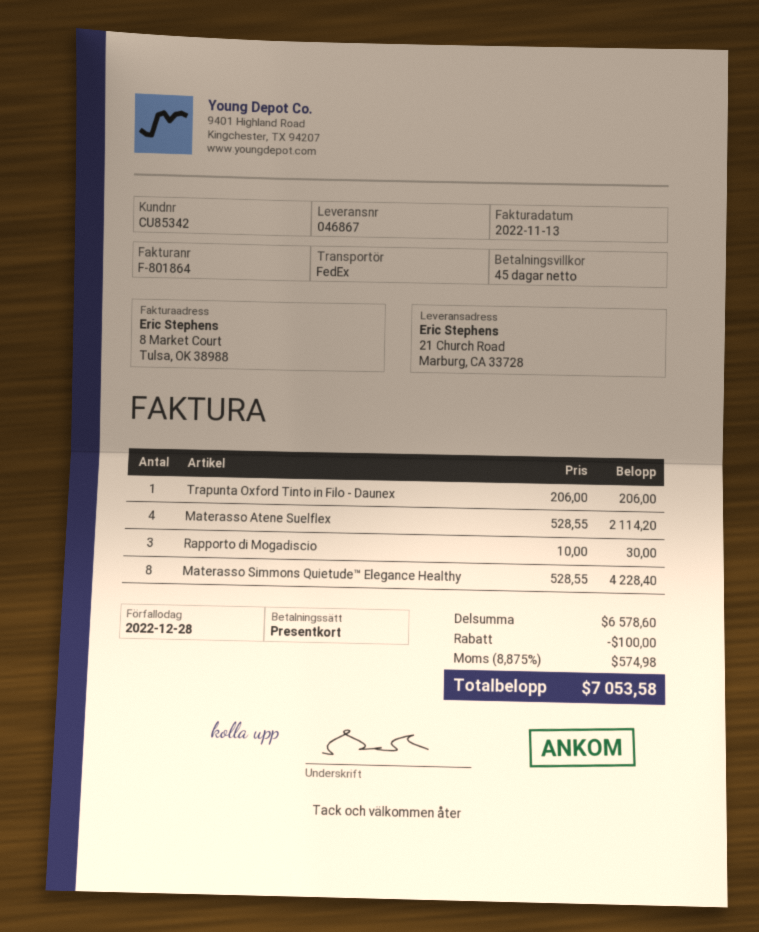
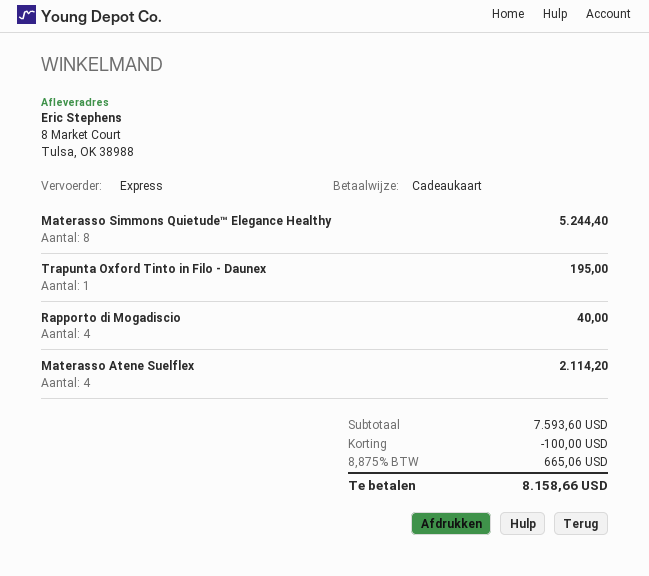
shipping method: FedEx -> express
ship to: 21 Church Road, Marburg, CA 33728 -> 8 Market Court, Tulsa, OK 38988
Trapunta Oxford Tinto in Filo - Daunex: 1 for 206.00 -> 1 for 195.00
Rapporto di Mogadiscio: 3 for 30.00 -> 4 for 40.00
Materasso Simmons Quietude™ Elegance Healthy: 8 for 4228.40 -> 8 for 5244.40
subtotal: 6578.60 -> 7593.60
tax: 8.875% = 574.98 -> 8.875% = 665.06
total: 7053.58 -> 8158.66

